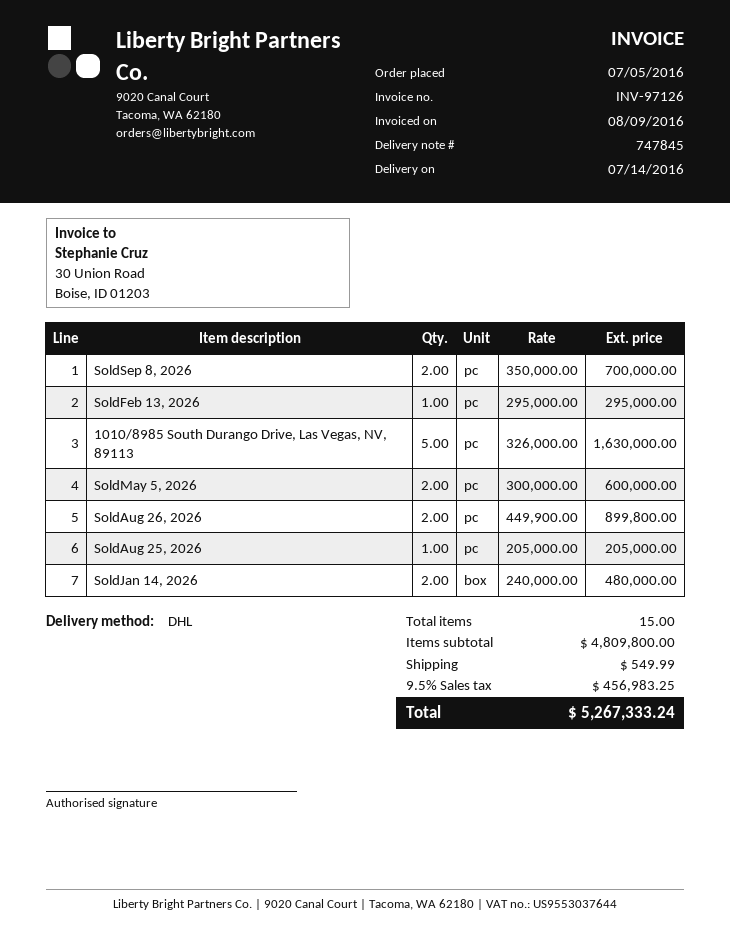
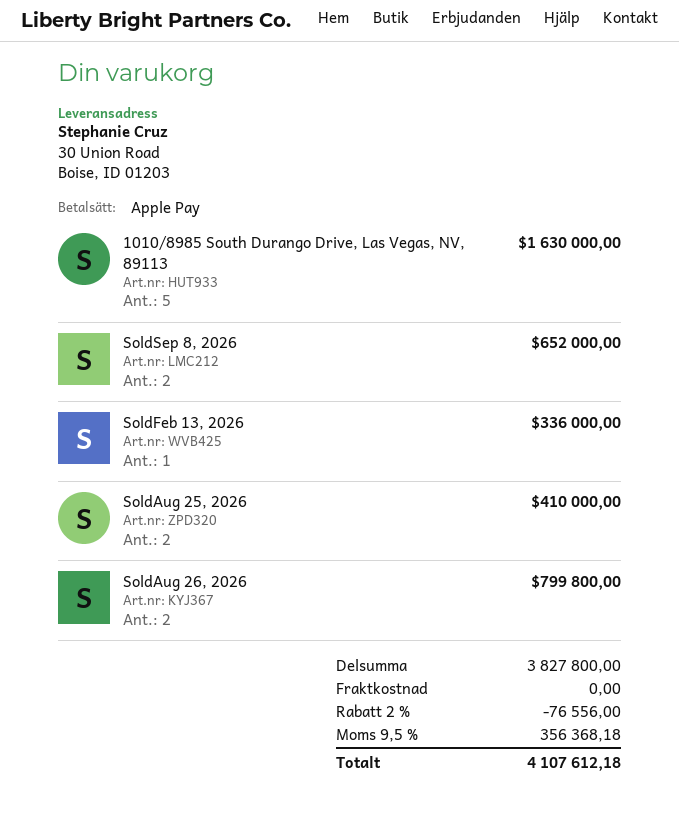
SoldSep 8, 2026: 2 for 700000.00 -> 2 for 652000.00
SoldFeb 13, 2026: 1 for 295000.00 -> 1 for 336000.00
SoldMay 5, 2026: 2 for 600000.00 -> none
SoldAug 26, 2026: 2 for 899800.00 -> 2 for 799800.00
SoldAug 25, 2026: 1 for 205000.00 -> 2 for 410000.00
SoldJan 14, 2026: 2 for 480000.00 -> none
subtotal: 4809800.00 -> 3827800.00
discount: none -> 2% = 76556.00
shipping: 549.99 -> 0.00
tax: 9.5% = 456983.25 -> 9.5% = 356368.18
total: 5267333.24 -> 4107612.18

